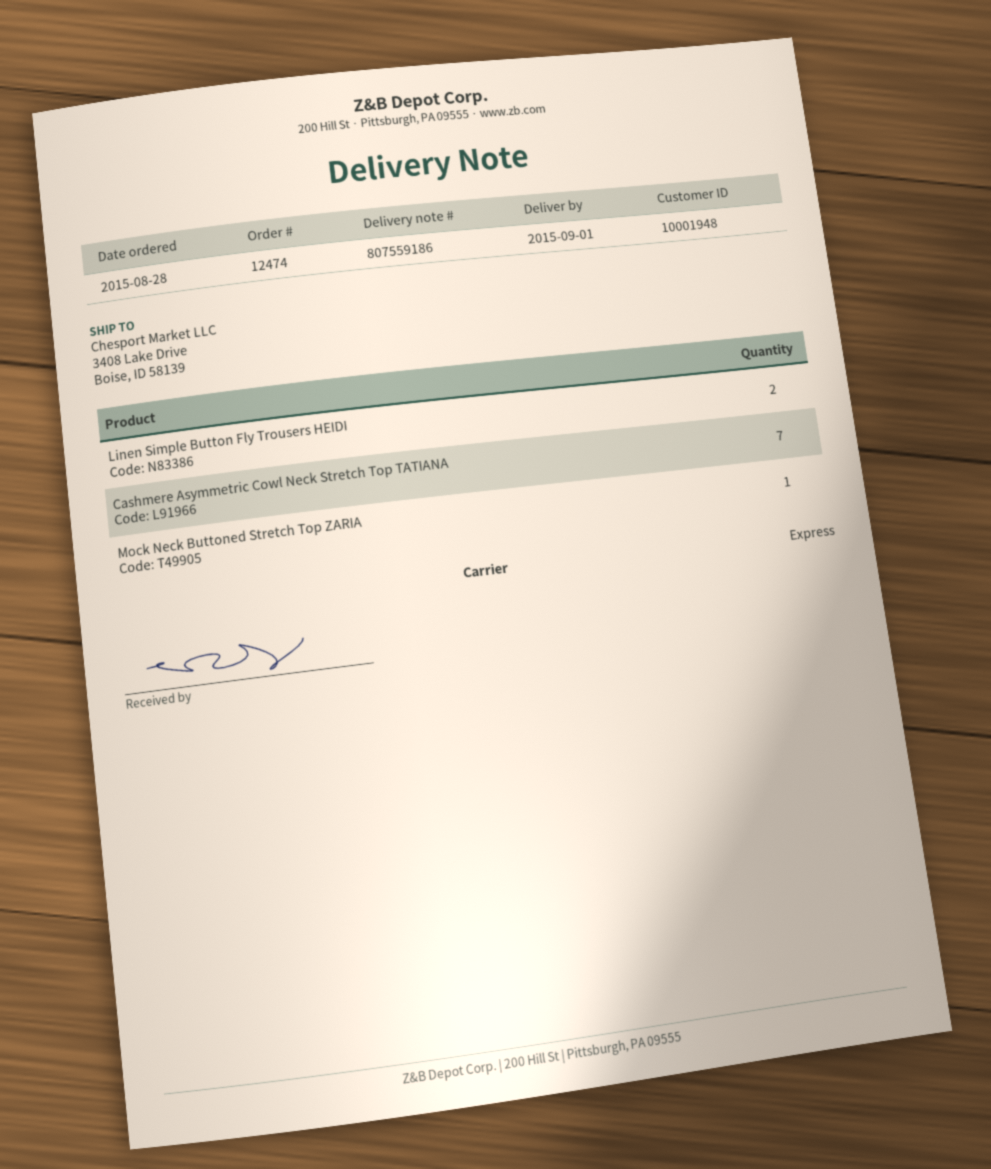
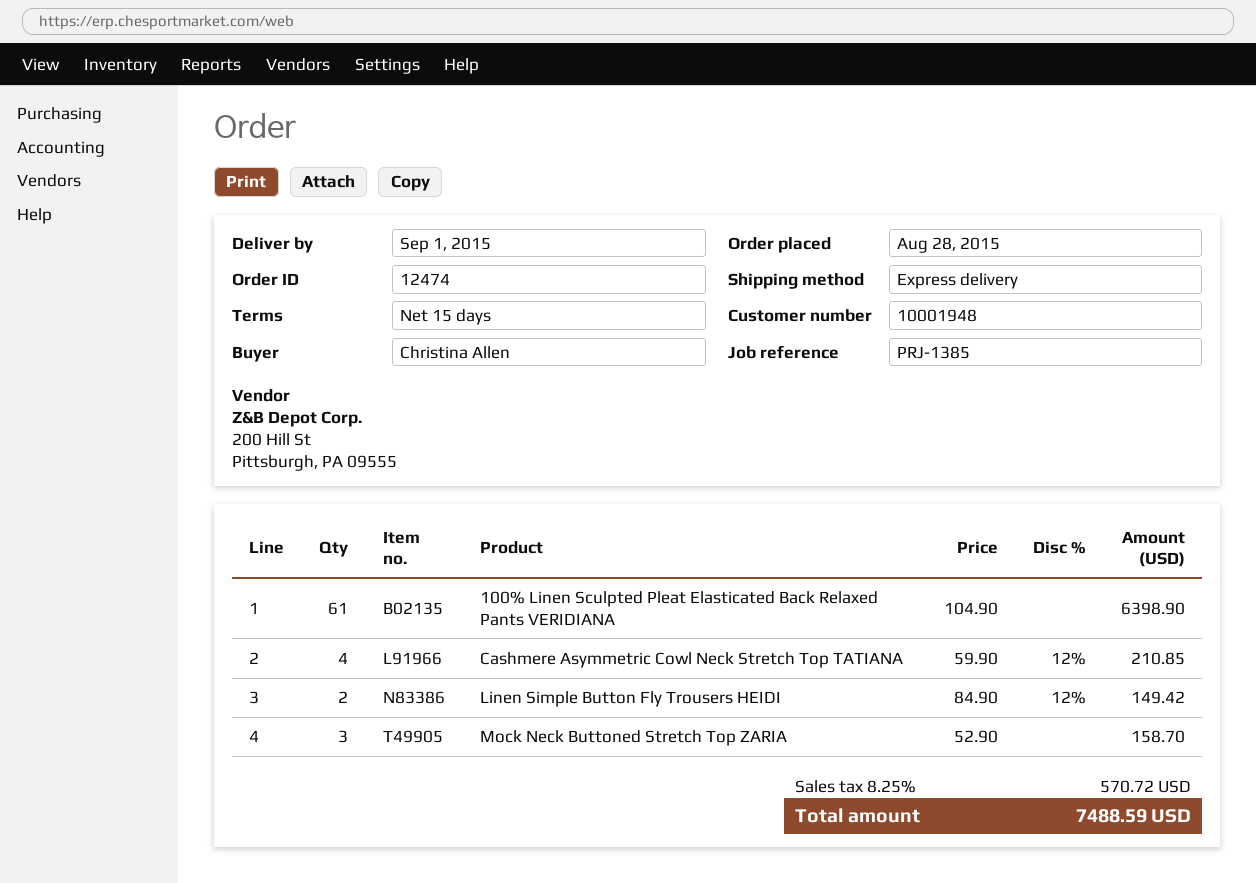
Cashmere Asymmetric Cowl Neck Stretch Top TATIANA: 7 -> 4
Mock Neck Buttoned Stretch Top ZARIA: 1 -> 3
100% Linen Sculpted Pleat Elasticated Back Relaxed Pants VERIDIANA: none -> 61

